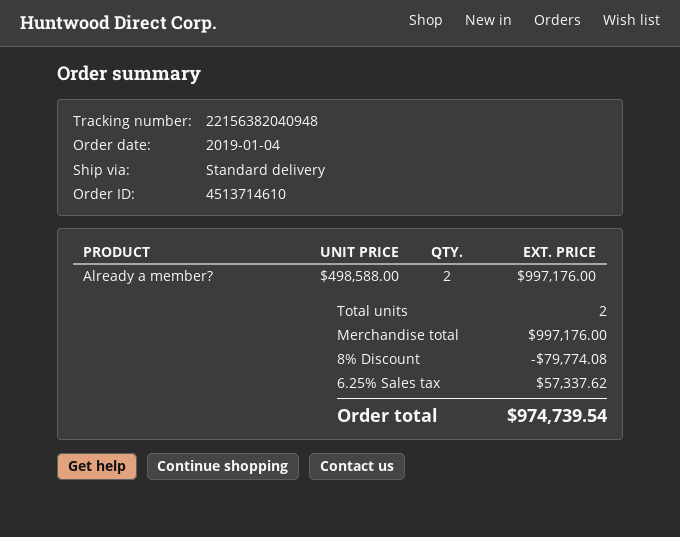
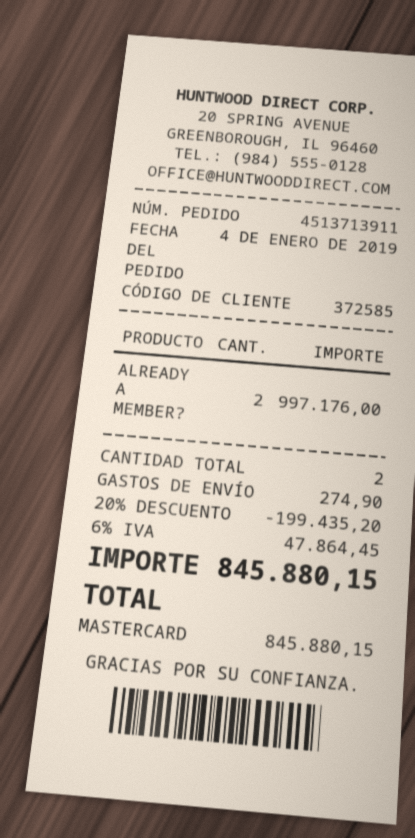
order number: 4513714610 -> 4513713911
discount: 8% = 79774.08 -> 20% = 199435.20
shipping: none -> 274.90
tax: 6.25% = 57337.62 -> 6% = 47864.45
total: 974739.54 -> 845880.15

